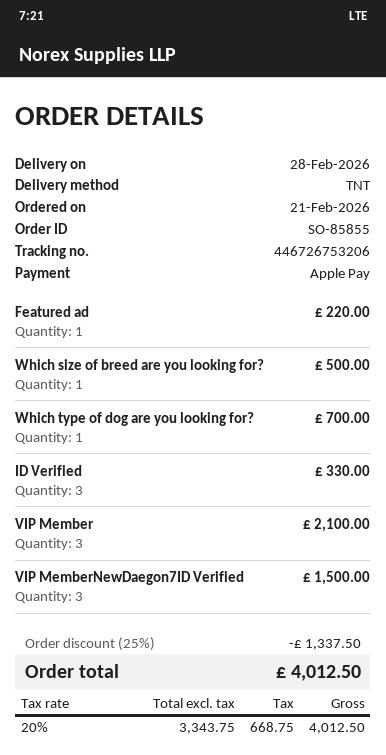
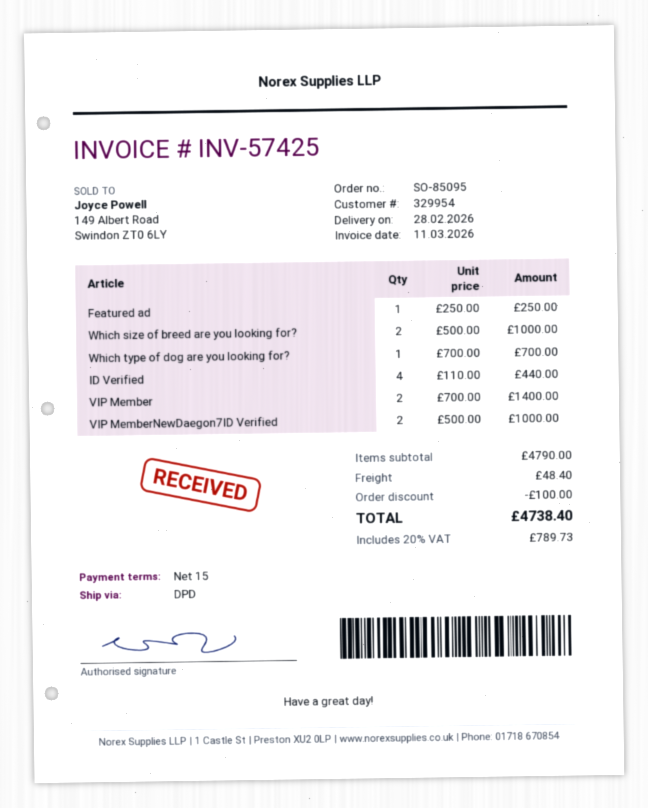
order number: SO-85855 -> SO-85095
shipping method: TNT -> DPD
Featured ad: 1 for 220.00 -> 1 for 250.00
Which size of breed are you looking for?: 1 for 500.00 -> 2 for 1000.00
ID Verified: 3 for 330.00 -> 4 for 440.00
VIP Member: 3 for 2100.00 -> 2 for 1400.00
VIP MemberNewDaegon7ID Verified: 3 for 1500.00 -> 2 for 1000.00
discount: 1337.50 -> 100.00
shipping: none -> 48.40
tax: 20% = 668.75 -> 20% = 789.73
total: 4012.50 -> 4738.40

